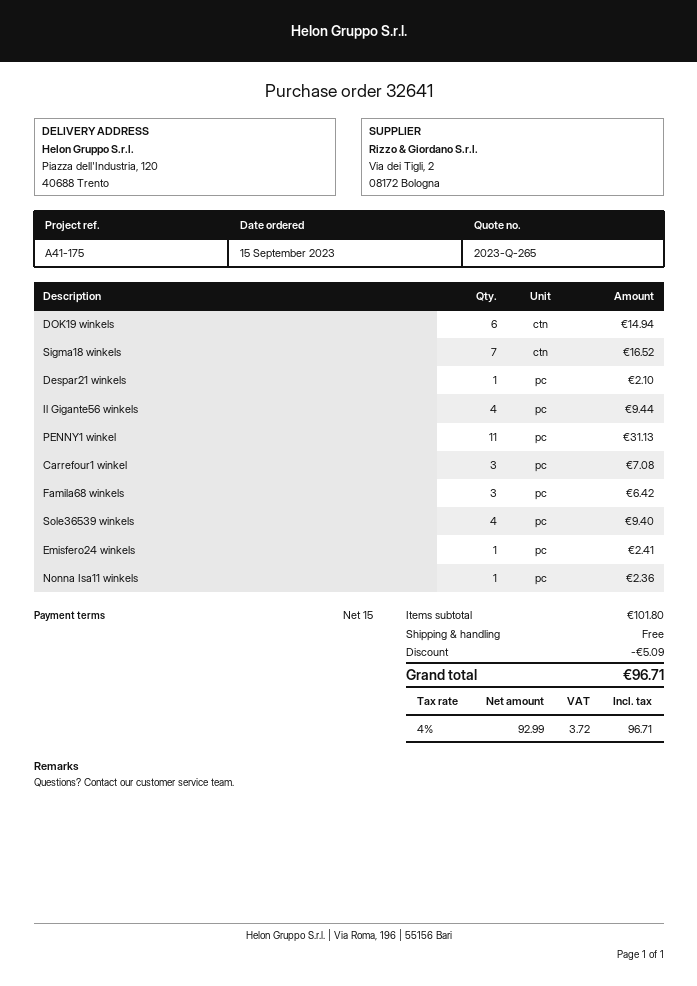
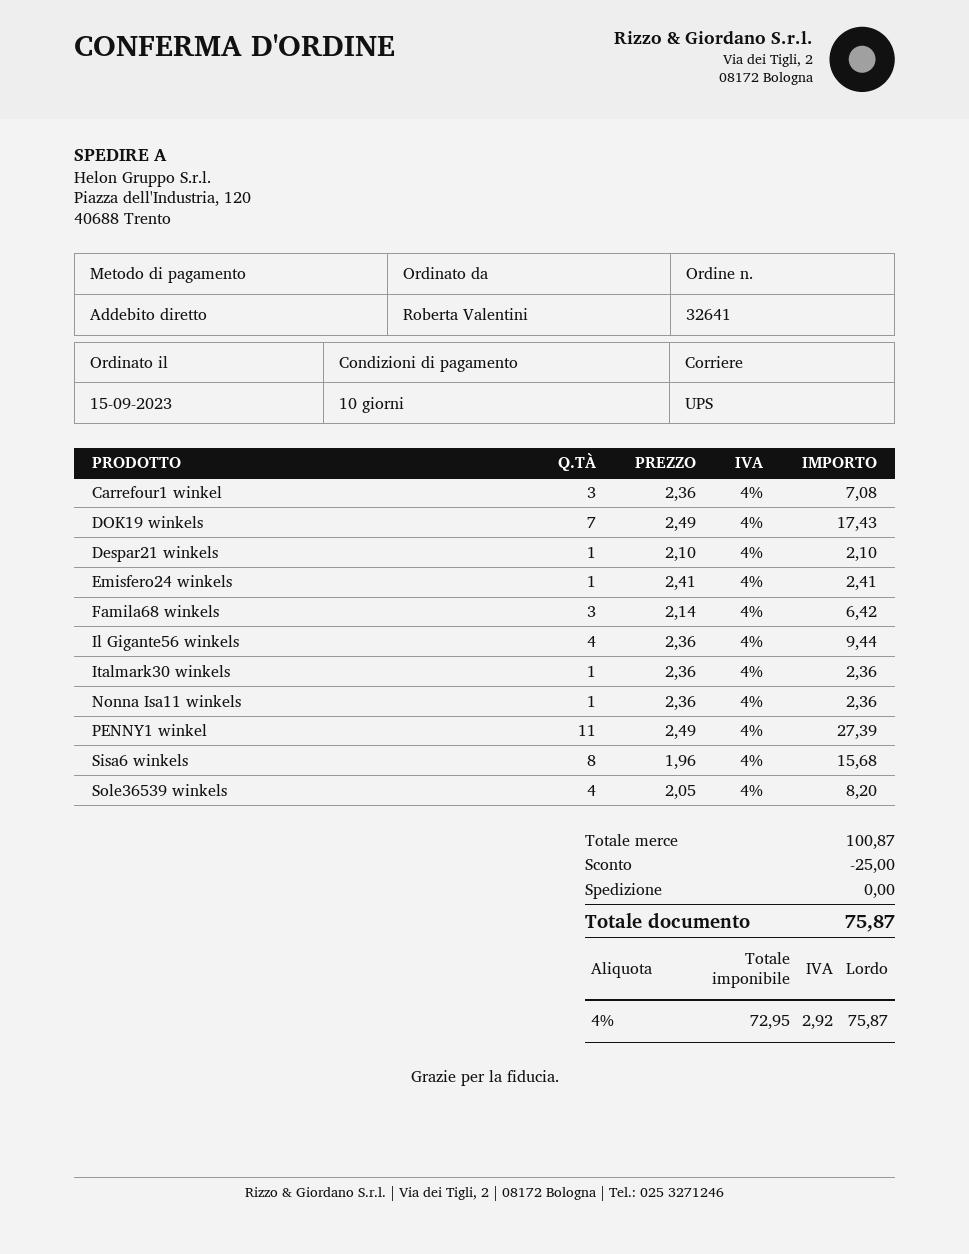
payment terms: 15 days -> 10 days
DOK19 winkels: 6 for 14.94 -> 7 for 17.43
Sigma18 winkels: 7 for 16.52 -> none
PENNY1 winkel: 11 for 31.13 -> 11 for 27.39
Sole36539 winkels: 4 for 9.40 -> 4 for 8.20
Italmark30 winkels: none -> 1 for 2.36
Sisa6 winkels: none -> 8 for 15.68
subtotal: 101.80 -> 100.87
discount: 5.09 -> 25.00
net: 92.99 -> 72.95
tax: 4% = 3.72 -> 4% = 2.92
total: 96.71 -> 75.87

